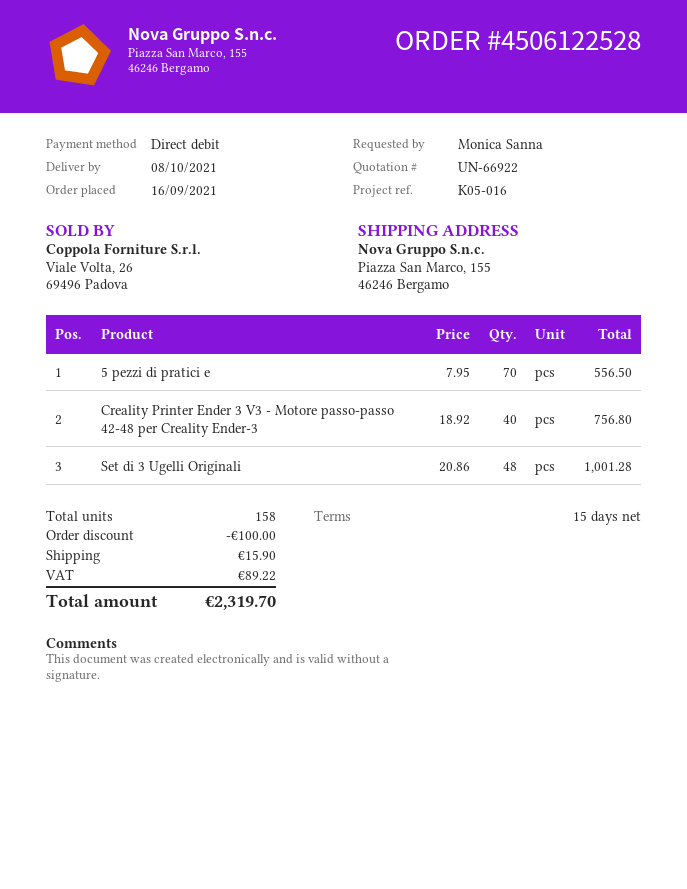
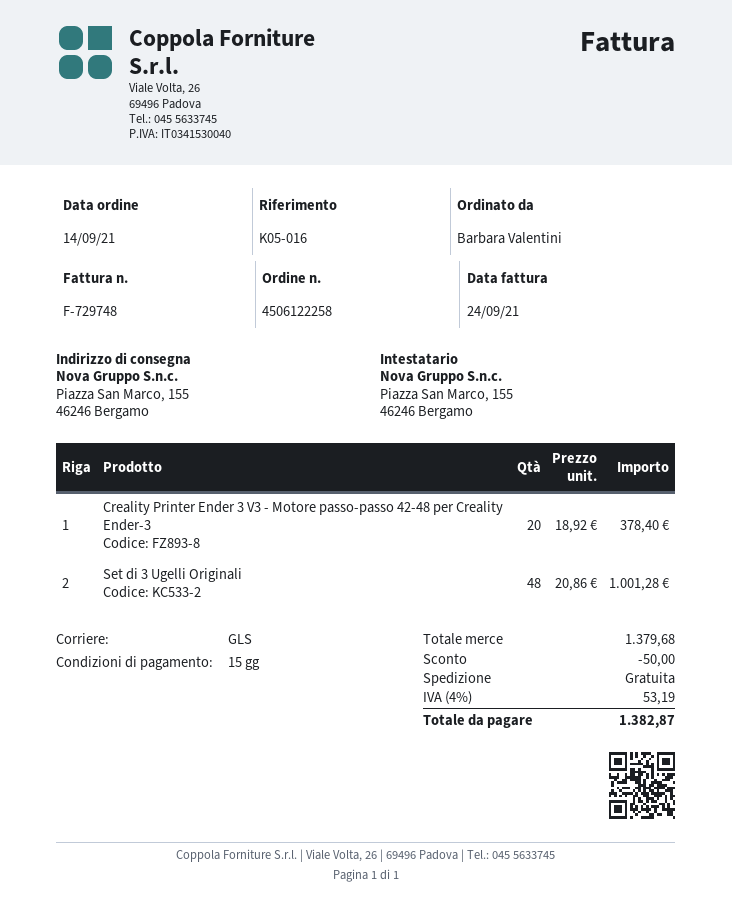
order number: 4506122528 -> 4506122258
order date: 2021-09-16 -> 2021-09-14
ordered by: Monica Sanna -> Barbara Valentini
5 pezzi di pratici e: 70 x 7.95 = 556.50 -> none
Creality Printer Ender 3 V3 - Motore passo-passo 42-48 per Creality Ender-3: 40 x 18.92 = 756.80 -> 20 x 18.92 = 378.40
discount: 100.00 -> 50.00
shipping: 15.90 -> 0.00
tax: 89.22 -> 53.19
total: 2319.70 -> 1382.87

